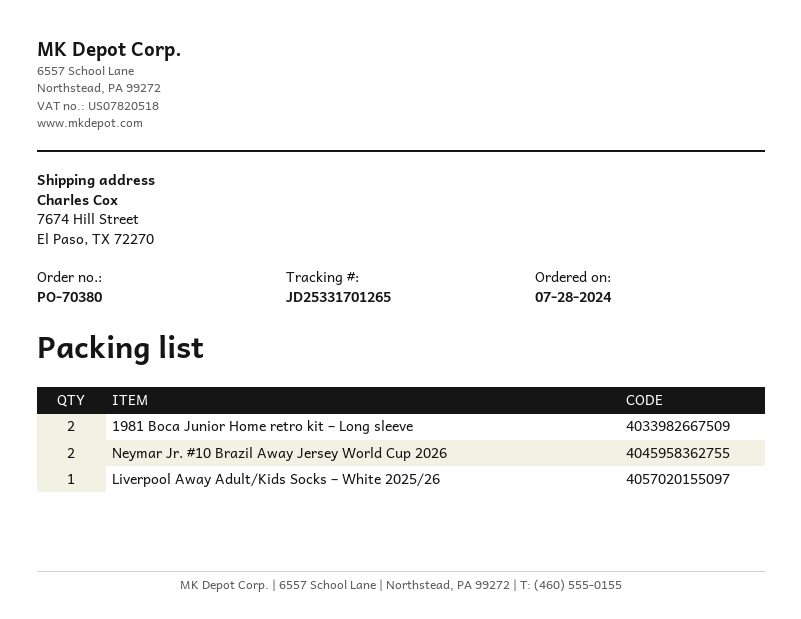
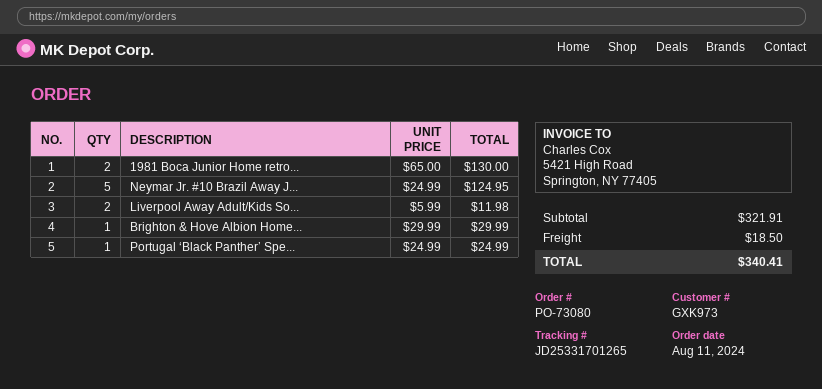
order number: PO-70380 -> PO-73080
order date: 2024-07-28 -> 2024-08-11
Neymar Jr. #10 Brazil Away Jersey World Cup 2026: 2 -> 5
Liverpool Away Adult/Kids Socks – White 2025/26: 1 -> 2
Brighton & Hove Albion Home...: none -> 1
Portugal ‘Black Panther’ Spe...: none -> 1

